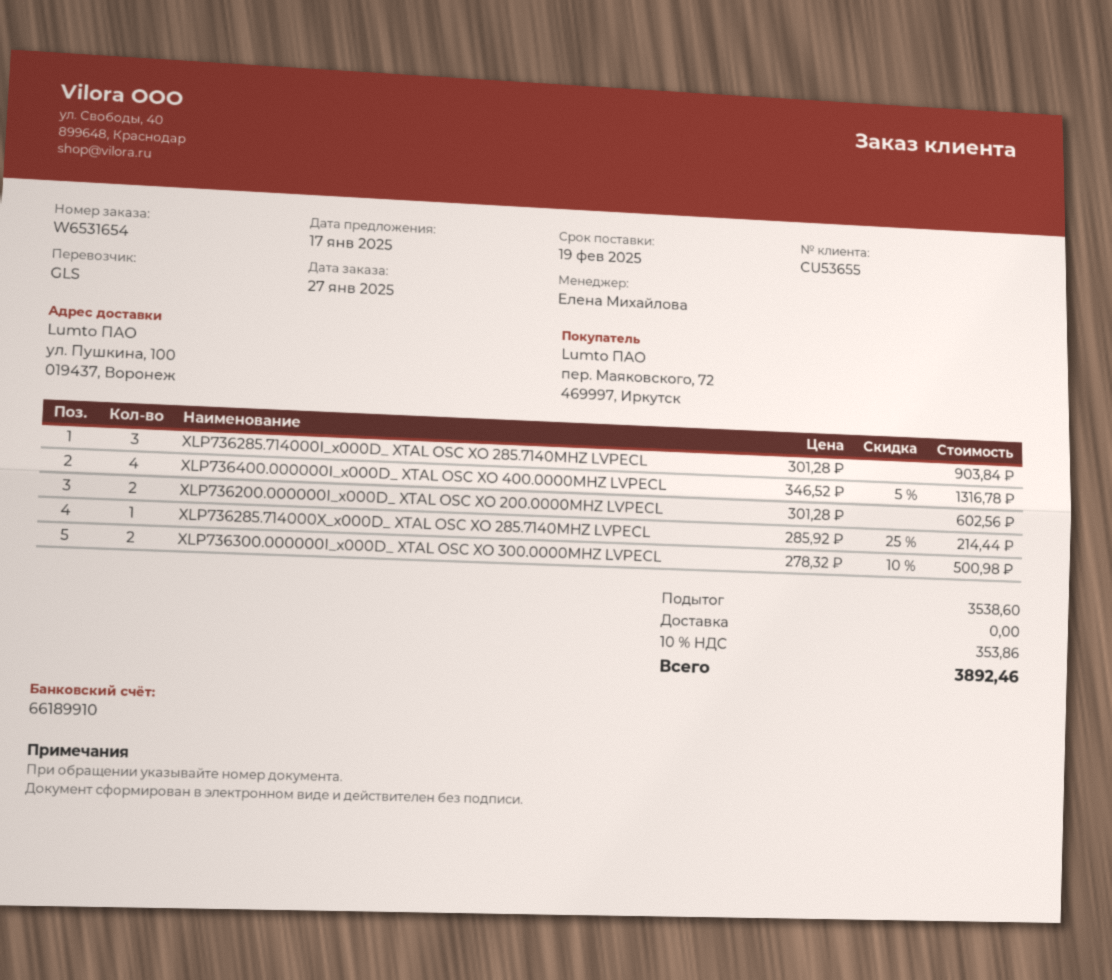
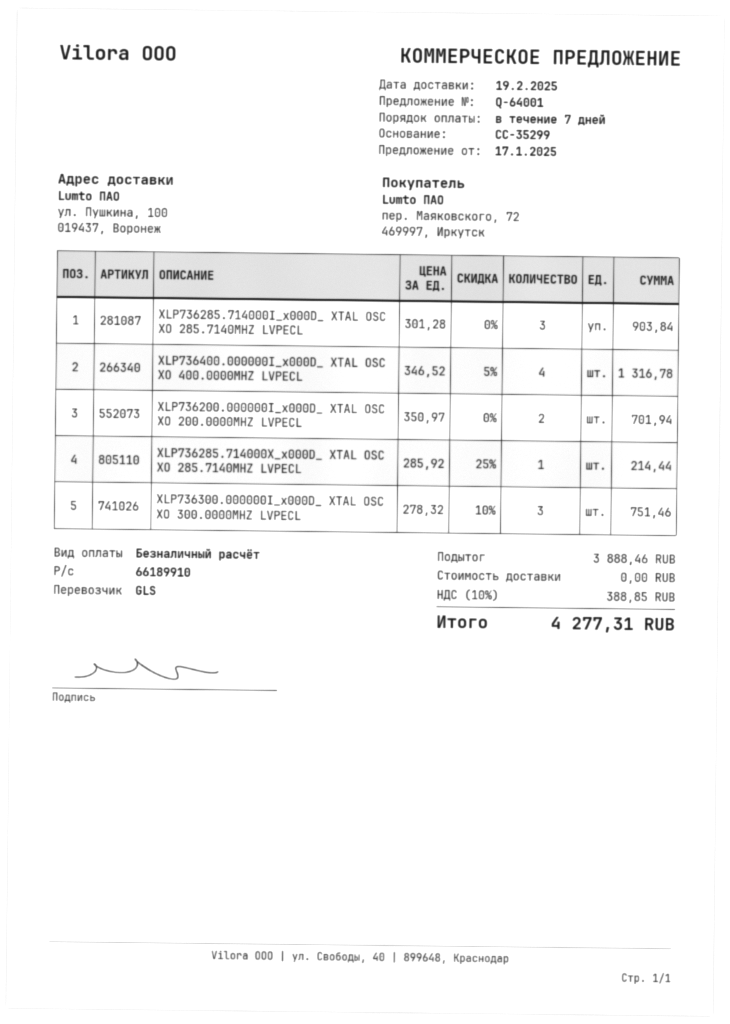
XLP736200.000000I_x000D_ XTAL OSC XO 200.0000MHZ LVPECL: 2 x 301.28 = 602.56 -> 2 x 350.97 = 701.94
XLP736300.000000I_x000D_ XTAL OSC XO 300.0000MHZ LVPECL: 2 x 278.32 - 10% = 500.98 -> 3 x 278.32 - 10% = 751.46
subtotal: 3538.60 -> 3888.46
tax: 10% = 353.86 -> 10% = 388.85
total: 3892.46 -> 4277.31

